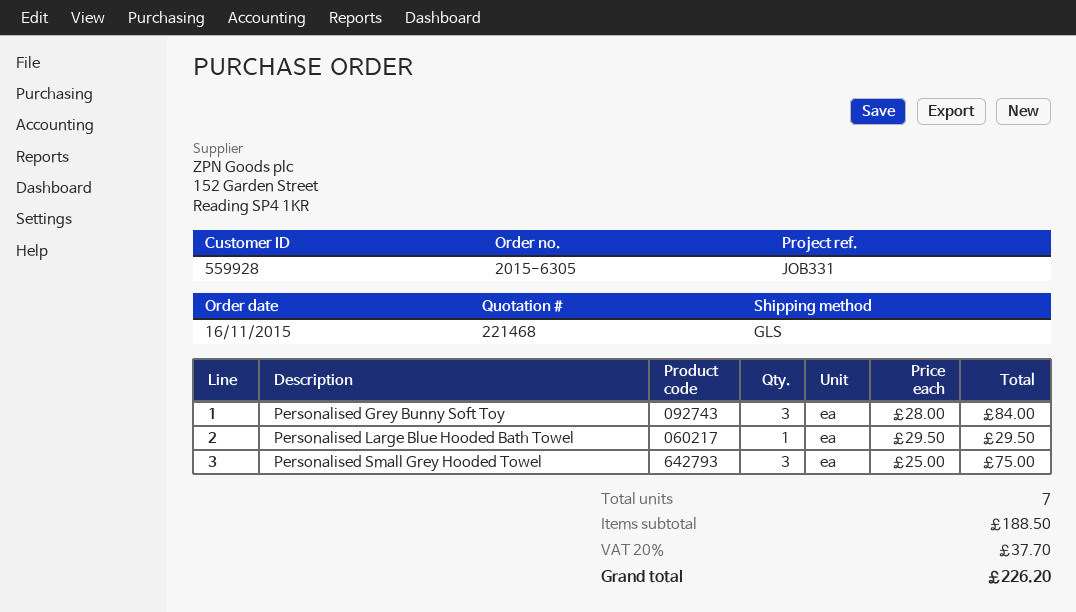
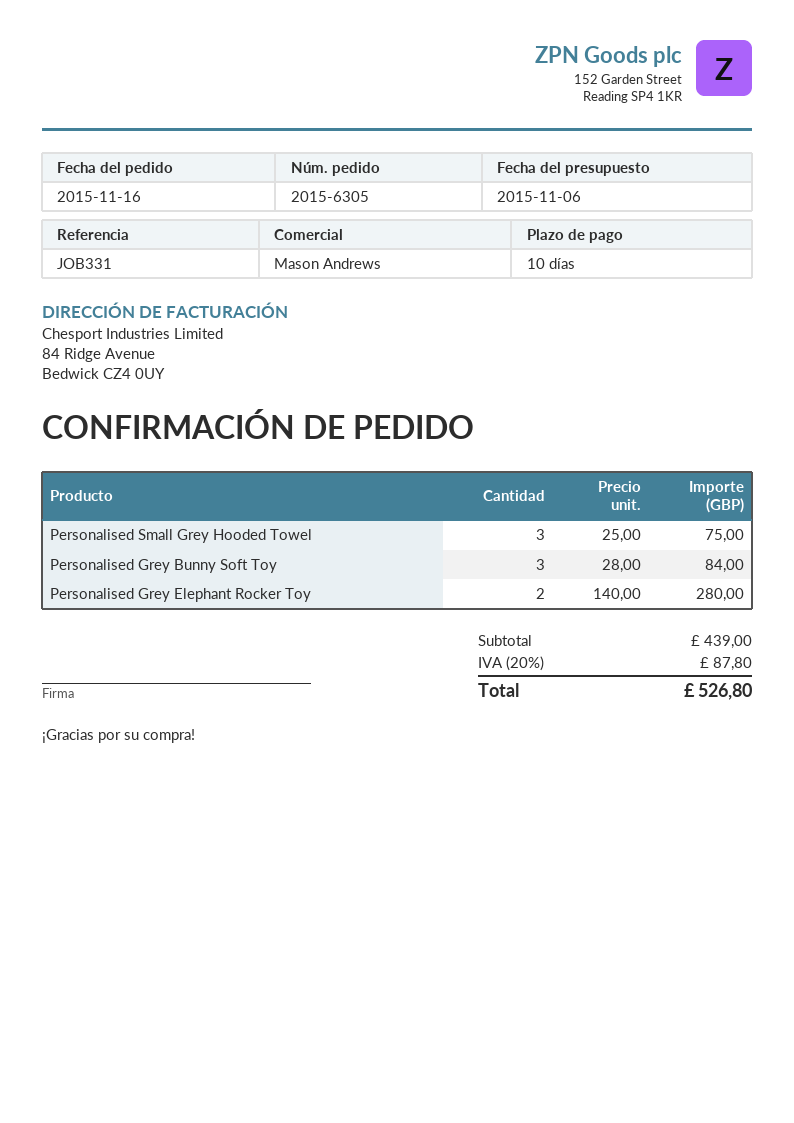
Personalised Large Blue Hooded Bath Towel: 1 x 29.50 = 29.50 -> none
Personalised Grey Elephant Rocker Toy: none -> 2 x 140.00 = 280.00
subtotal: 188.50 -> 439.00
tax: 20% = 37.70 -> 20% = 87.80
total: 226.20 -> 526.80

